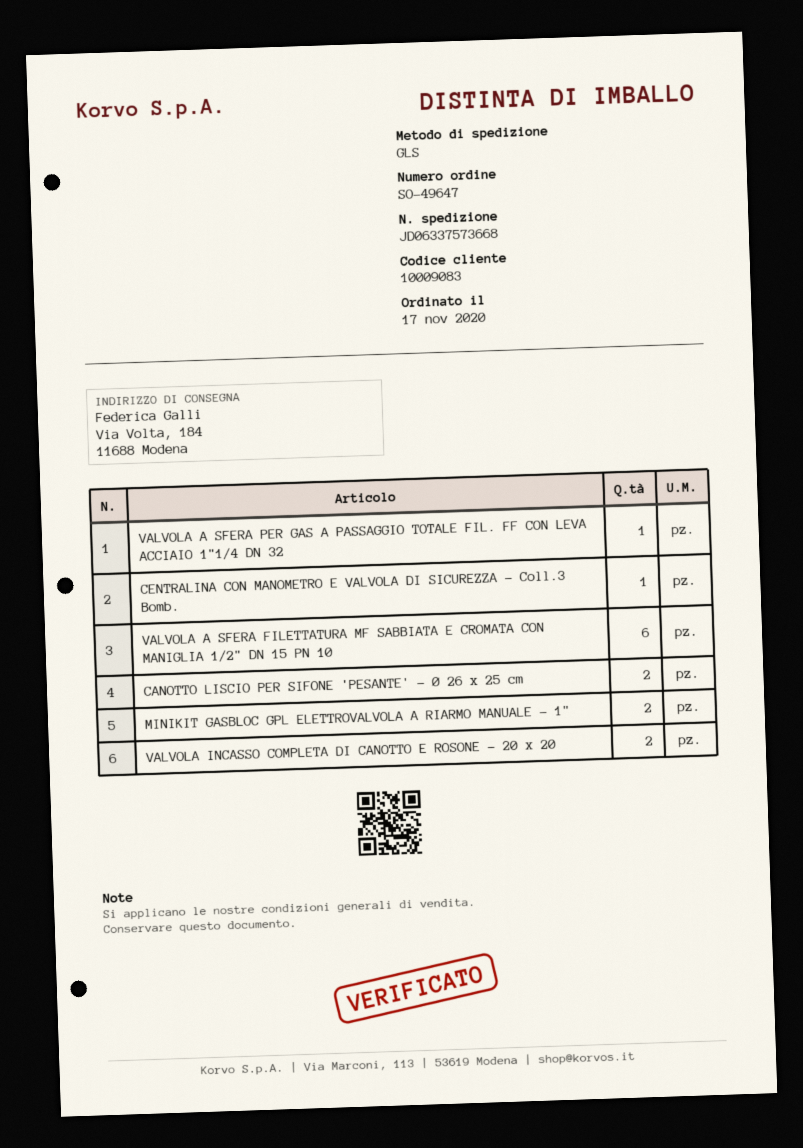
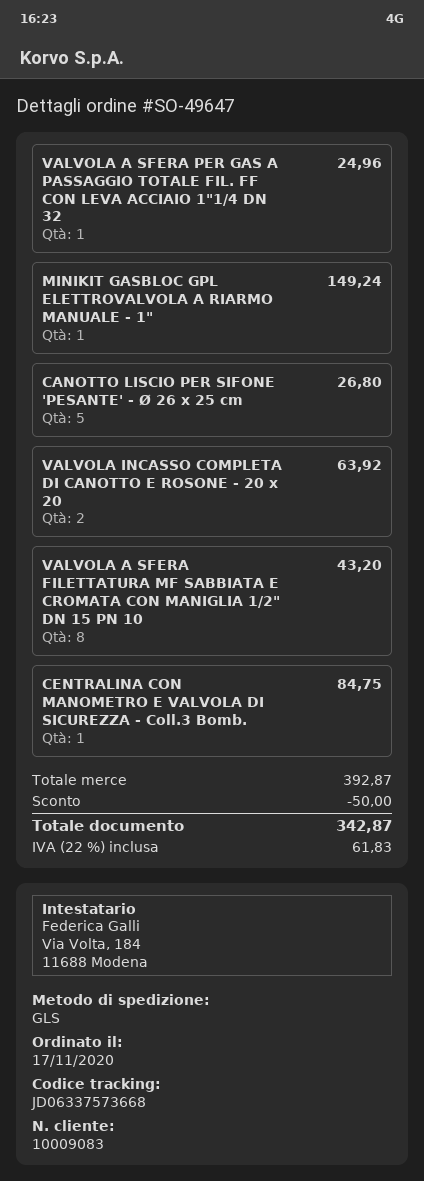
VALVOLA A SFERA FILETTATURA MF SABBIATA E CROMATA CON MANIGLIA 1/2" DN 15 PN 10: 6 -> 8
CANOTTO LISCIO PER SIFONE 'PESANTE' - Ø 26 x 25 cm: 2 -> 5
MINIKIT GASBLOC GPL ELETTROVALVOLA A RIARMO MANUALE - 1": 2 -> 1

